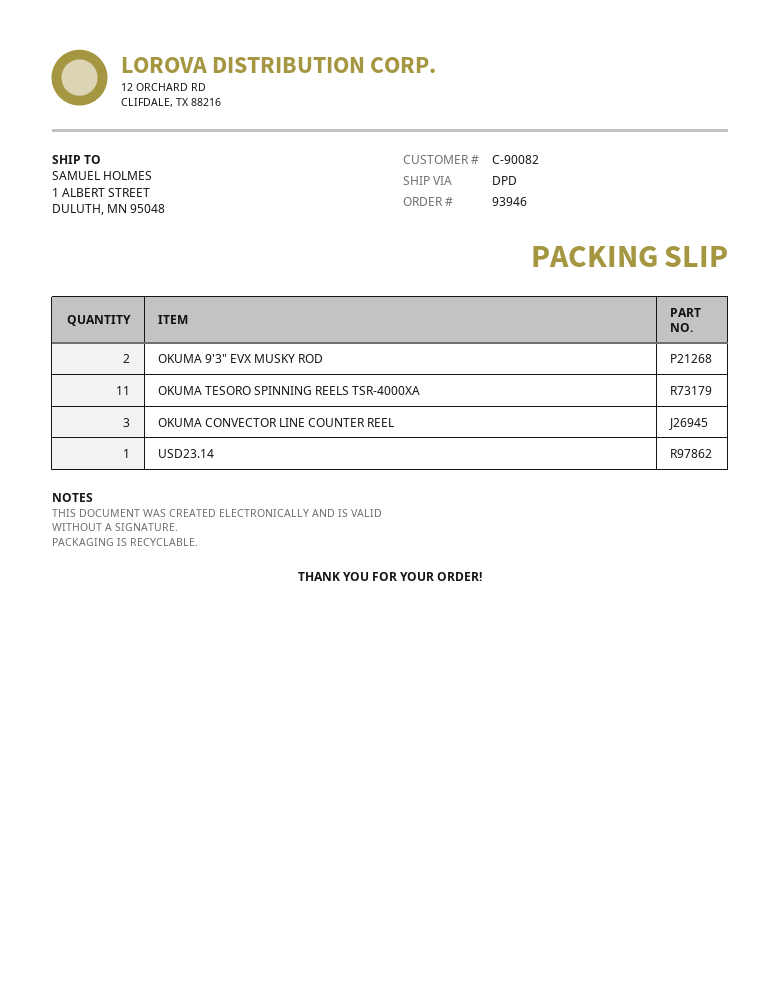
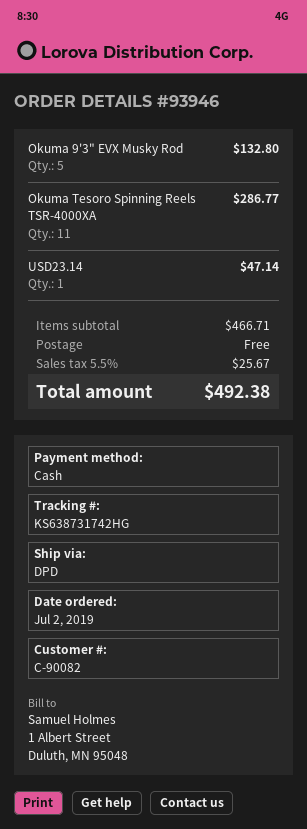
OKUMA 9'3" EVX MUSKY ROD: 2 -> 5
OKUMA CONVECTOR LINE COUNTER REEL: 3 -> none

